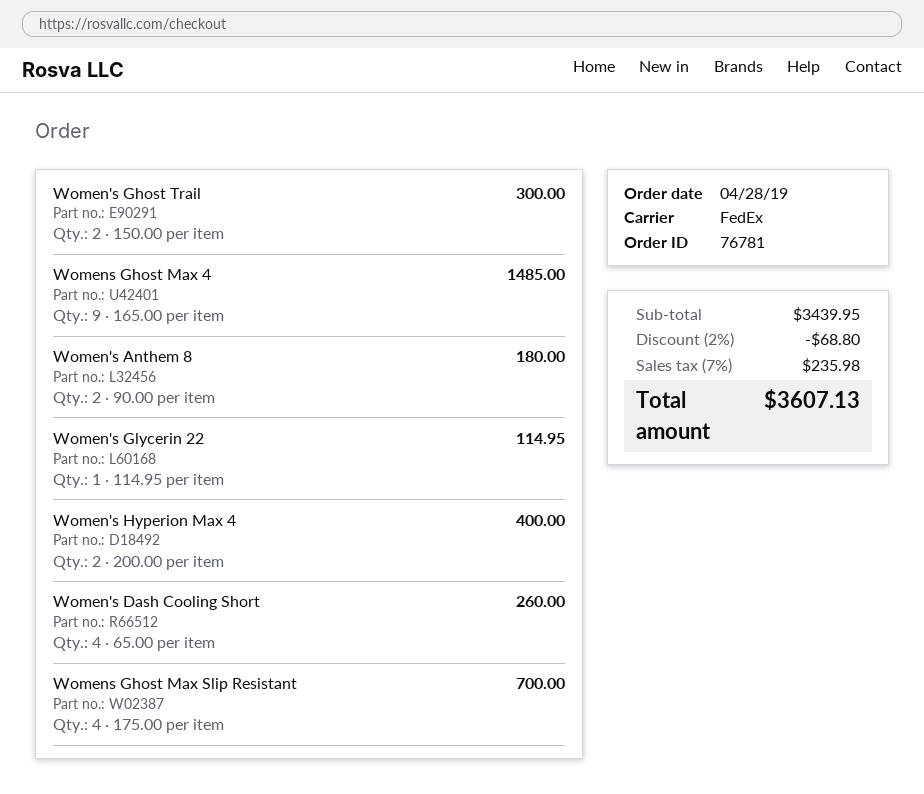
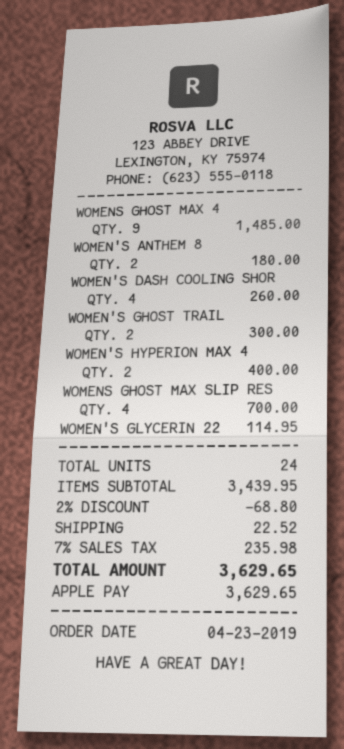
order date: 2019-04-28 -> 2019-04-23
shipping: none -> 22.52
total: 3607.13 -> 3629.65

